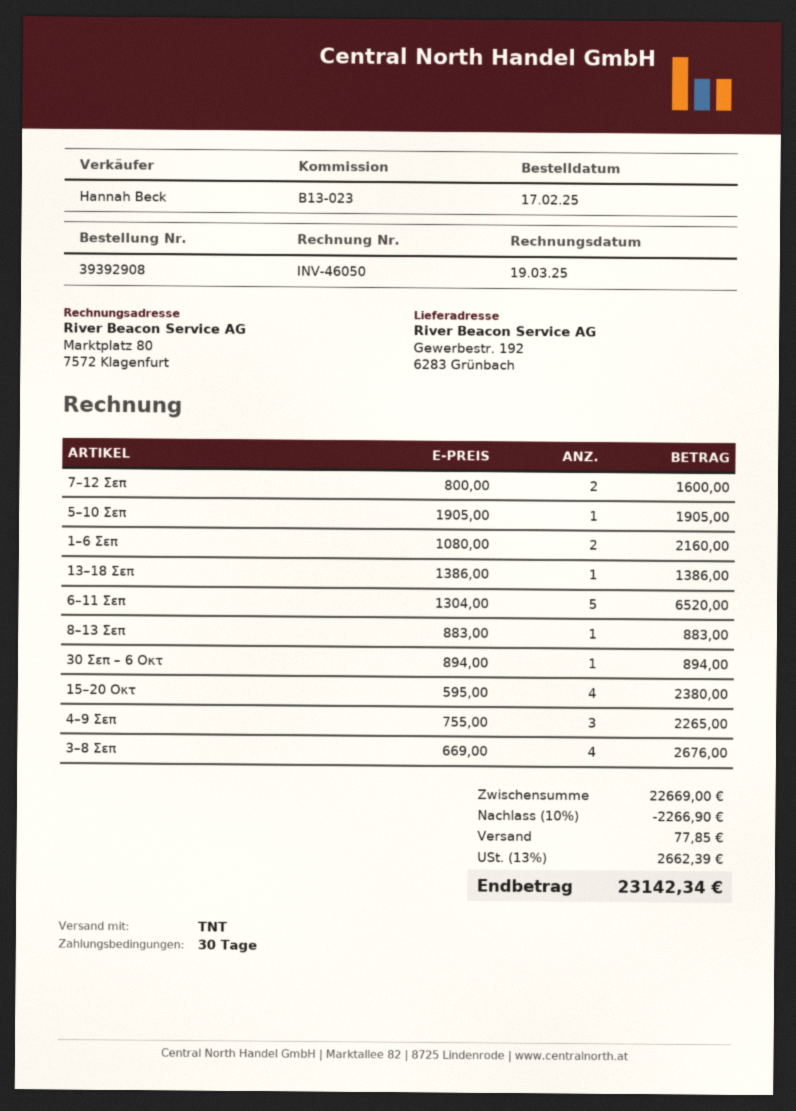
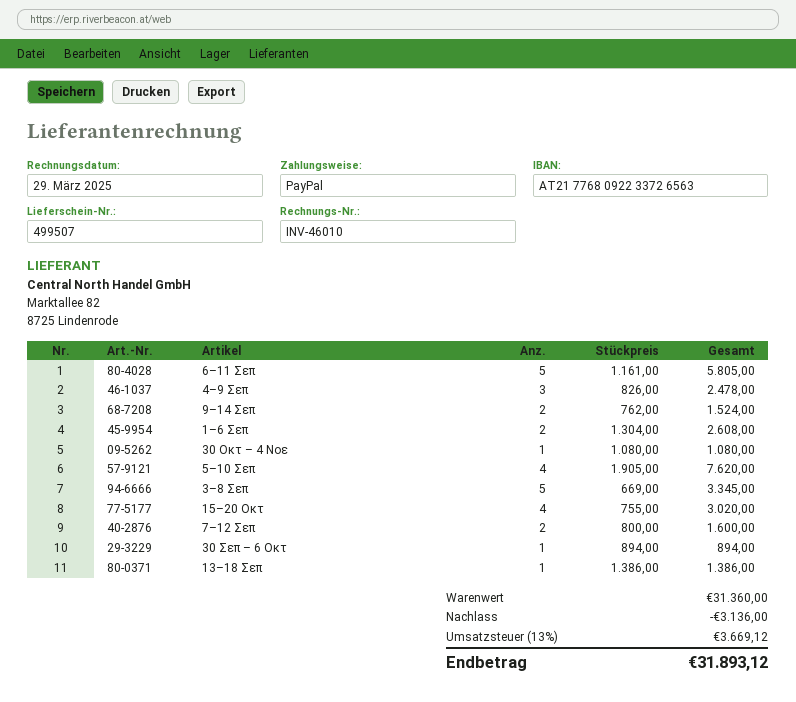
invoice number: INV-46050 -> INV-46010
invoice date: 2025-03-19 -> 2025-03-29
5–10 Σεπ: 1 x 1905.00 = 1905.00 -> 4 x 1905.00 = 7620.00
1–6 Σεπ: 2 x 1080.00 = 2160.00 -> 2 x 1304.00 = 2608.00
6–11 Σεπ: 5 x 1304.00 = 6520.00 -> 5 x 1161.00 = 5805.00
8–13 Σεπ: 1 x 883.00 = 883.00 -> none
15–20 Οκτ: 4 x 595.00 = 2380.00 -> 4 x 755.00 = 3020.00
4–9 Σεπ: 3 x 755.00 = 2265.00 -> 3 x 826.00 = 2478.00
3–8 Σεπ: 4 x 669.00 = 2676.00 -> 5 x 669.00 = 3345.00
9–14 Σεπ: none -> 2 x 762.00 = 1524.00
30 Οκτ – 4 Νοε: none -> 1 x 1080.00 = 1080.00
subtotal: 22669.00 -> 31360.00
discount: 2266.90 -> 3136.00
shipping: 77.85 -> none
tax: 13% = 2662.39 -> 13% = 3669.12
total: 23142.34 -> 31893.12

